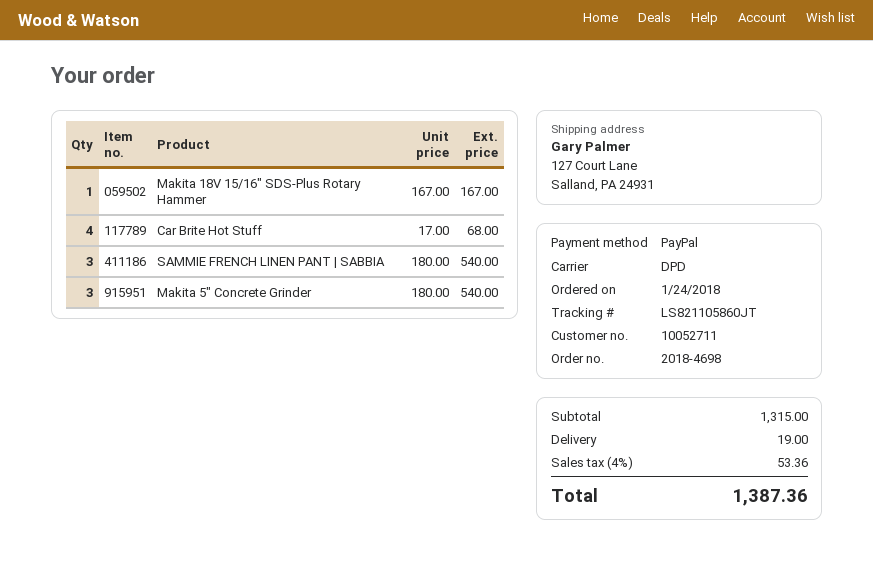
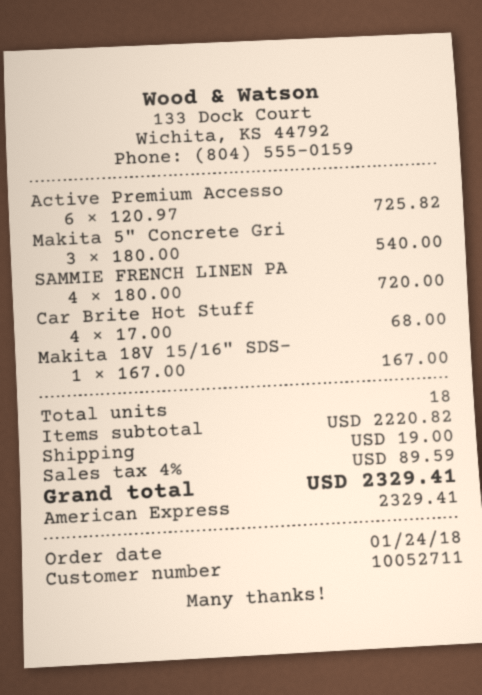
payment method: PayPal -> American Express
SAMMIE FRENCH LINEN PANT | SABBIA: 3 x 180.00 = 540.00 -> 4 x 180.00 = 720.00
Active Premium Accesso: none -> 6 x 120.97 = 725.82
subtotal: 1315.00 -> 2220.82
tax: 4% = 53.36 -> 4% = 89.59
total: 1387.36 -> 2329.41

